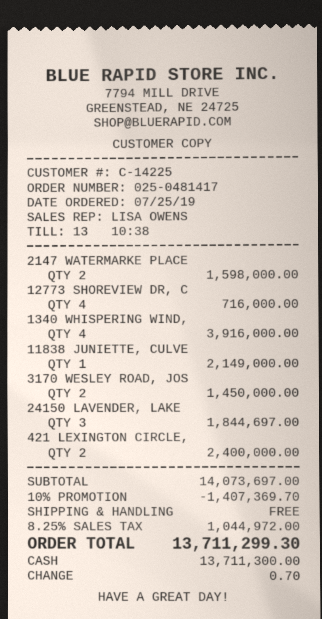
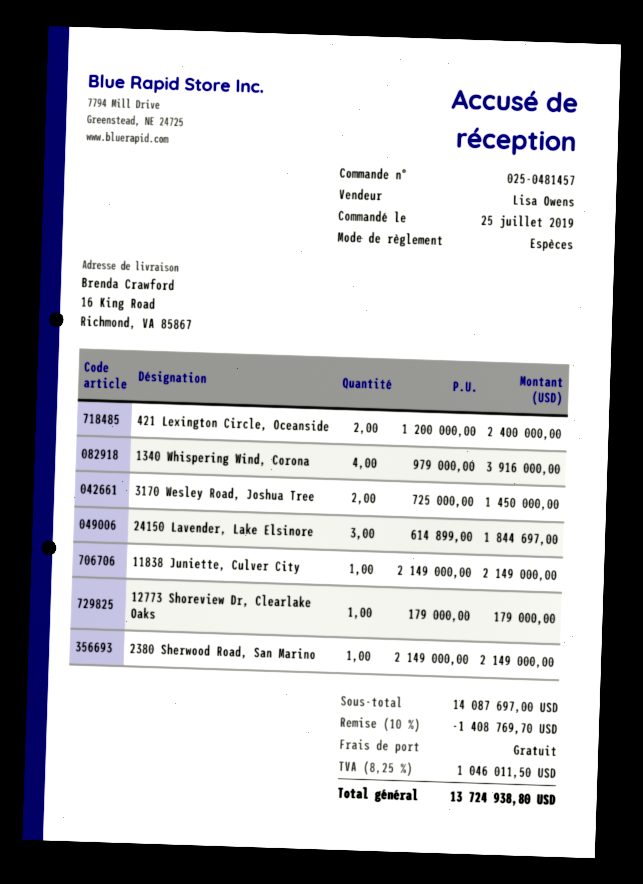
order number: 025-0481417 -> 025-0481457
2147 WATERMARKE PLACE: 2 for 1598000.00 -> none
12773 SHOREVIEW DR, C: 4 for 716000.00 -> 1 for 179000.00
2380 Sherwood Road, San Marino: none -> 1 for 2149000.00
subtotal: 14073697.00 -> 14087697.00
discount: 10% = 1407369.70 -> 10% = 1408769.70
tax: 8.25% = 1044972.00 -> 8.25% = 1046011.50
total: 13711299.30 -> 13724938.80

